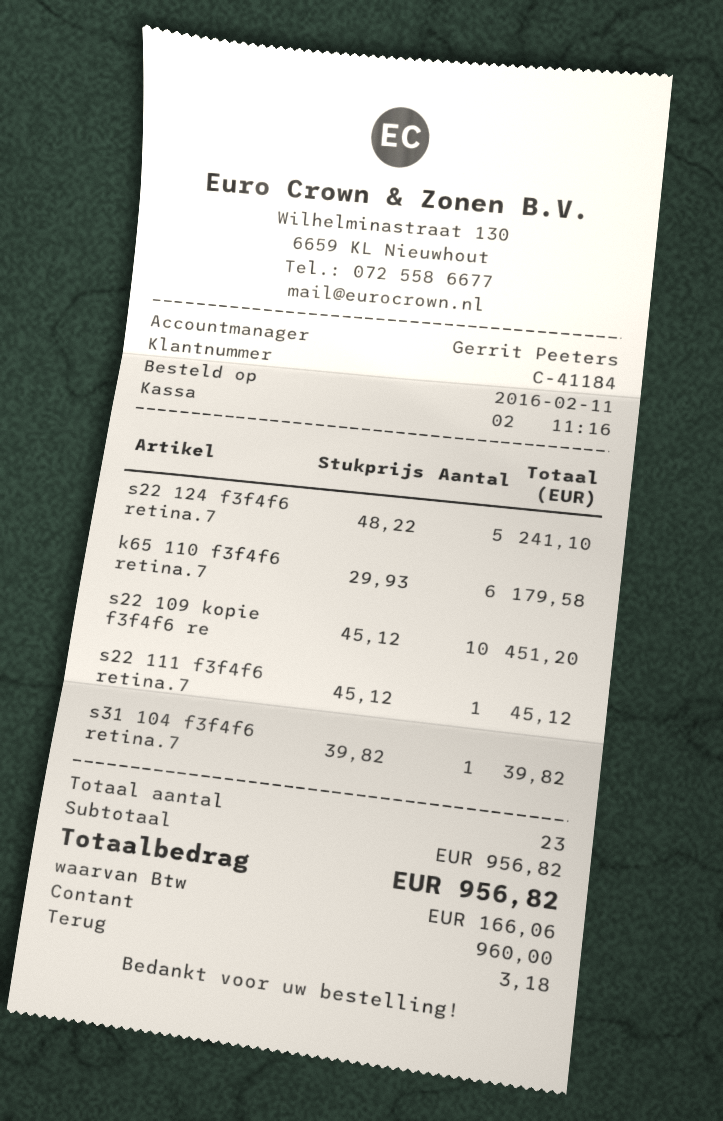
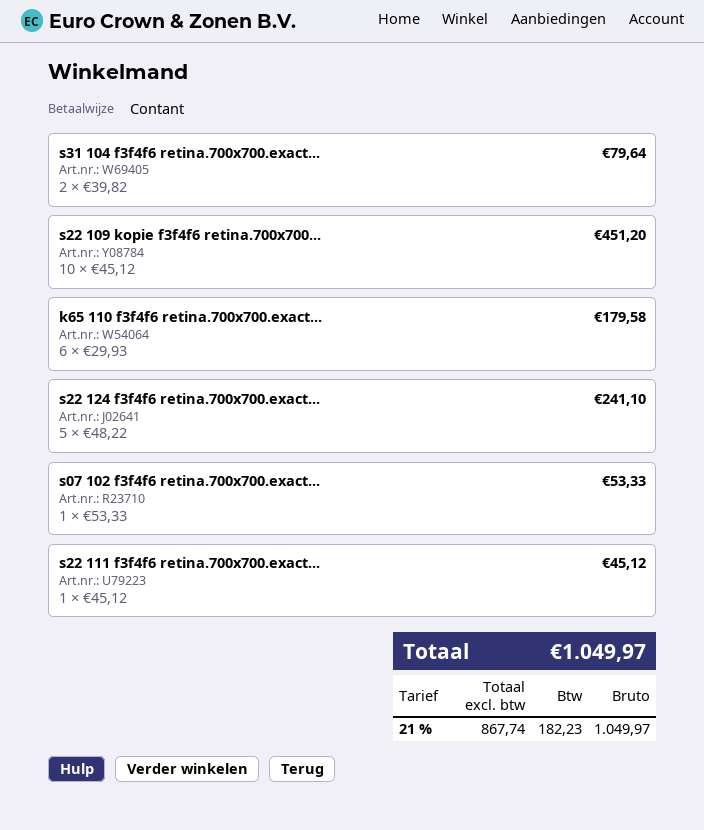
s31 104 f3f4f6 retina.7: 1 x 39.82 = 39.82 -> 2 x 39.82 = 79.64
s07 102 f3f4f6 retina.700x700.exact...: none -> 1 x 53.33 = 53.33
tax: 166.06 -> 182.23
total: 956.82 -> 1049.97

